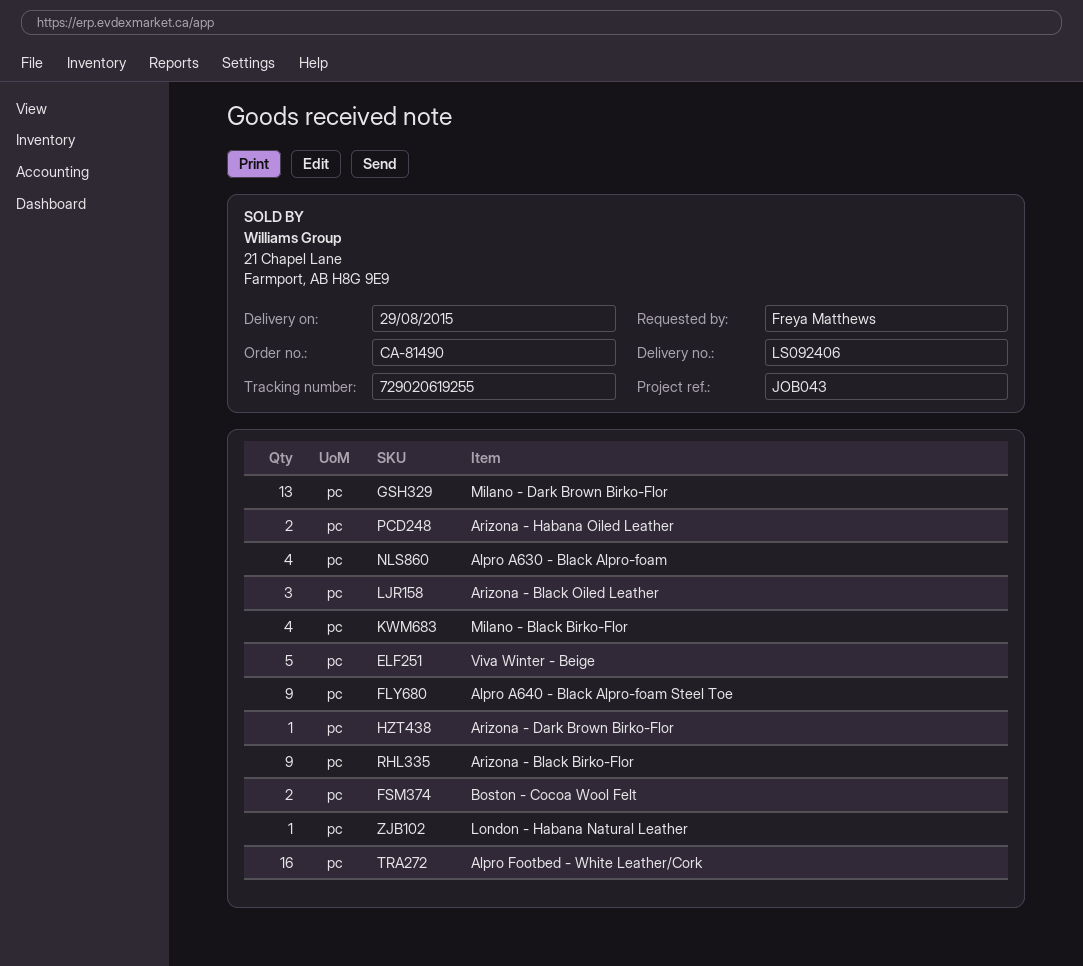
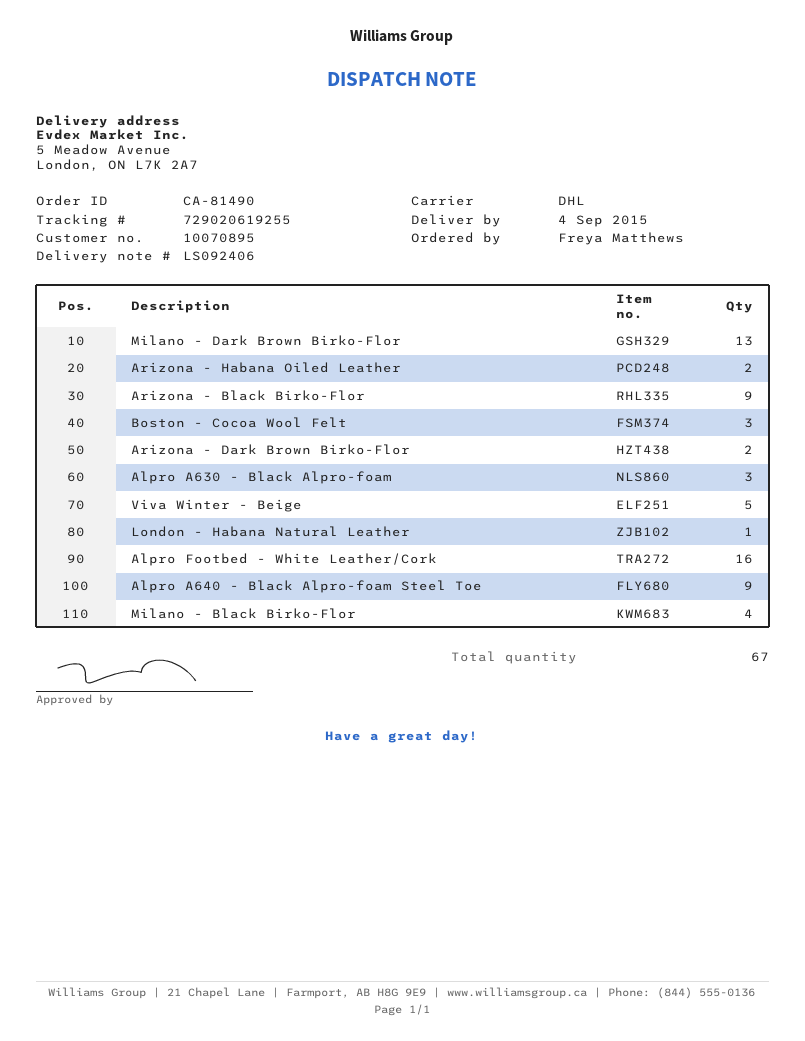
delivery date: 2015-08-29 -> 2015-09-04
Alpro A630 - Black Alpro-foam: 4 -> 3
Arizona - Black Oiled Leather: 3 -> none
Arizona - Dark Brown Birko-Flor: 1 -> 2
Boston - Cocoa Wool Felt: 2 -> 3

